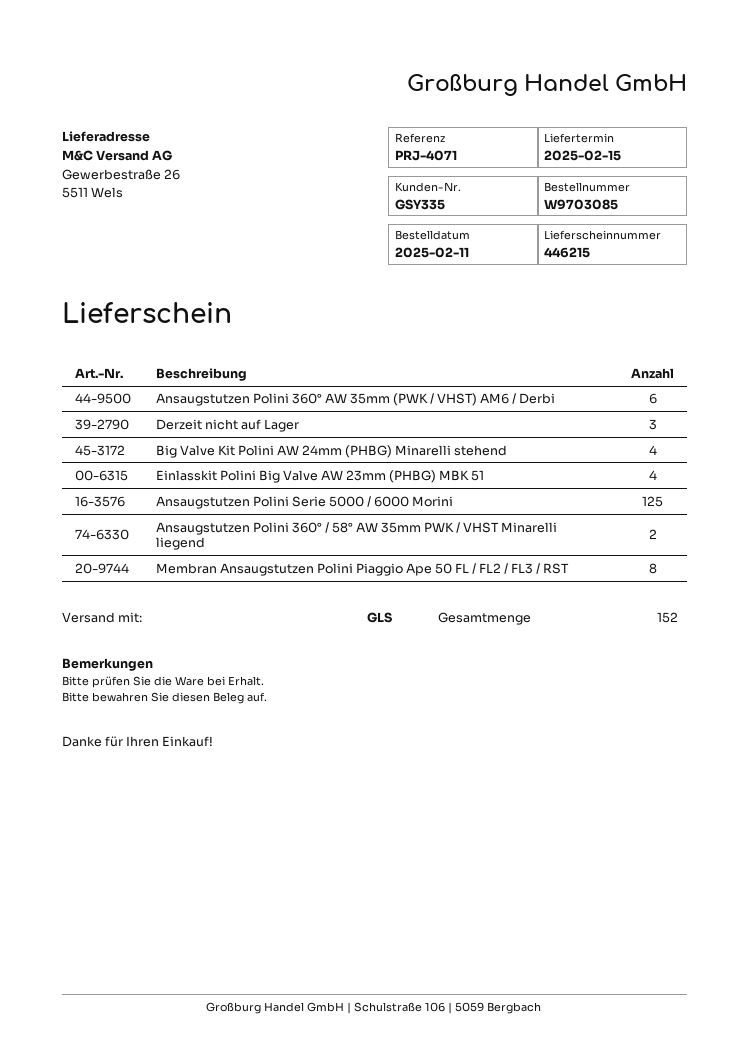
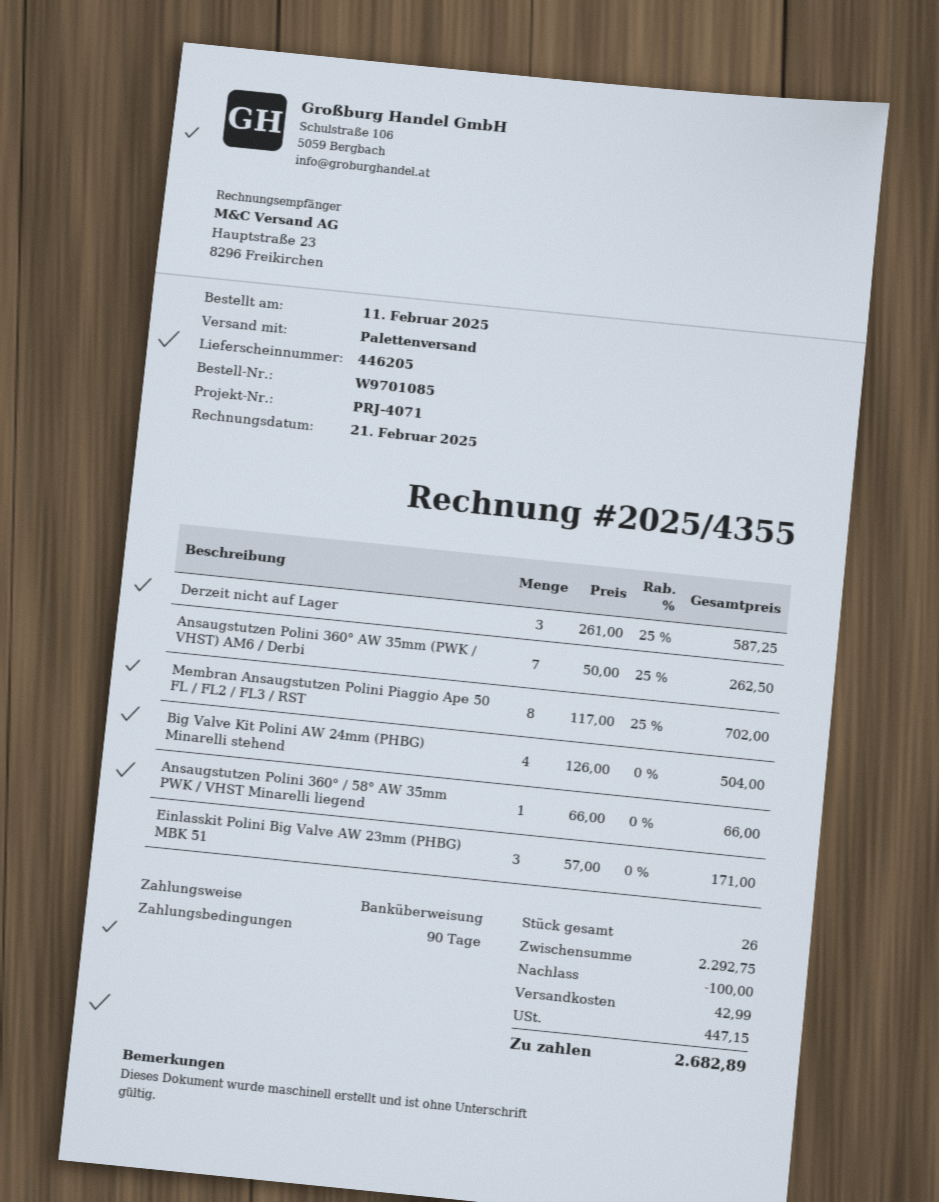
order number: W9703085 -> W9701085
delivery note number: 446215 -> 446205
shipping method: GLS -> pallet freight
Ansaugstutzen Polini 360° AW 35mm (PWK / VHST) AM6 / Derbi: 6 -> 7
Einlasskit Polini Big Valve AW 23mm (PHBG) MBK 51: 4 -> 3
Ansaugstutzen Polini Serie 5000 / 6000 Morini: 125 -> none
Ansaugstutzen Polini 360° / 58° AW 35mm PWK / VHST Minarelli liegend: 2 -> 1
total quantity: 152 -> 26

